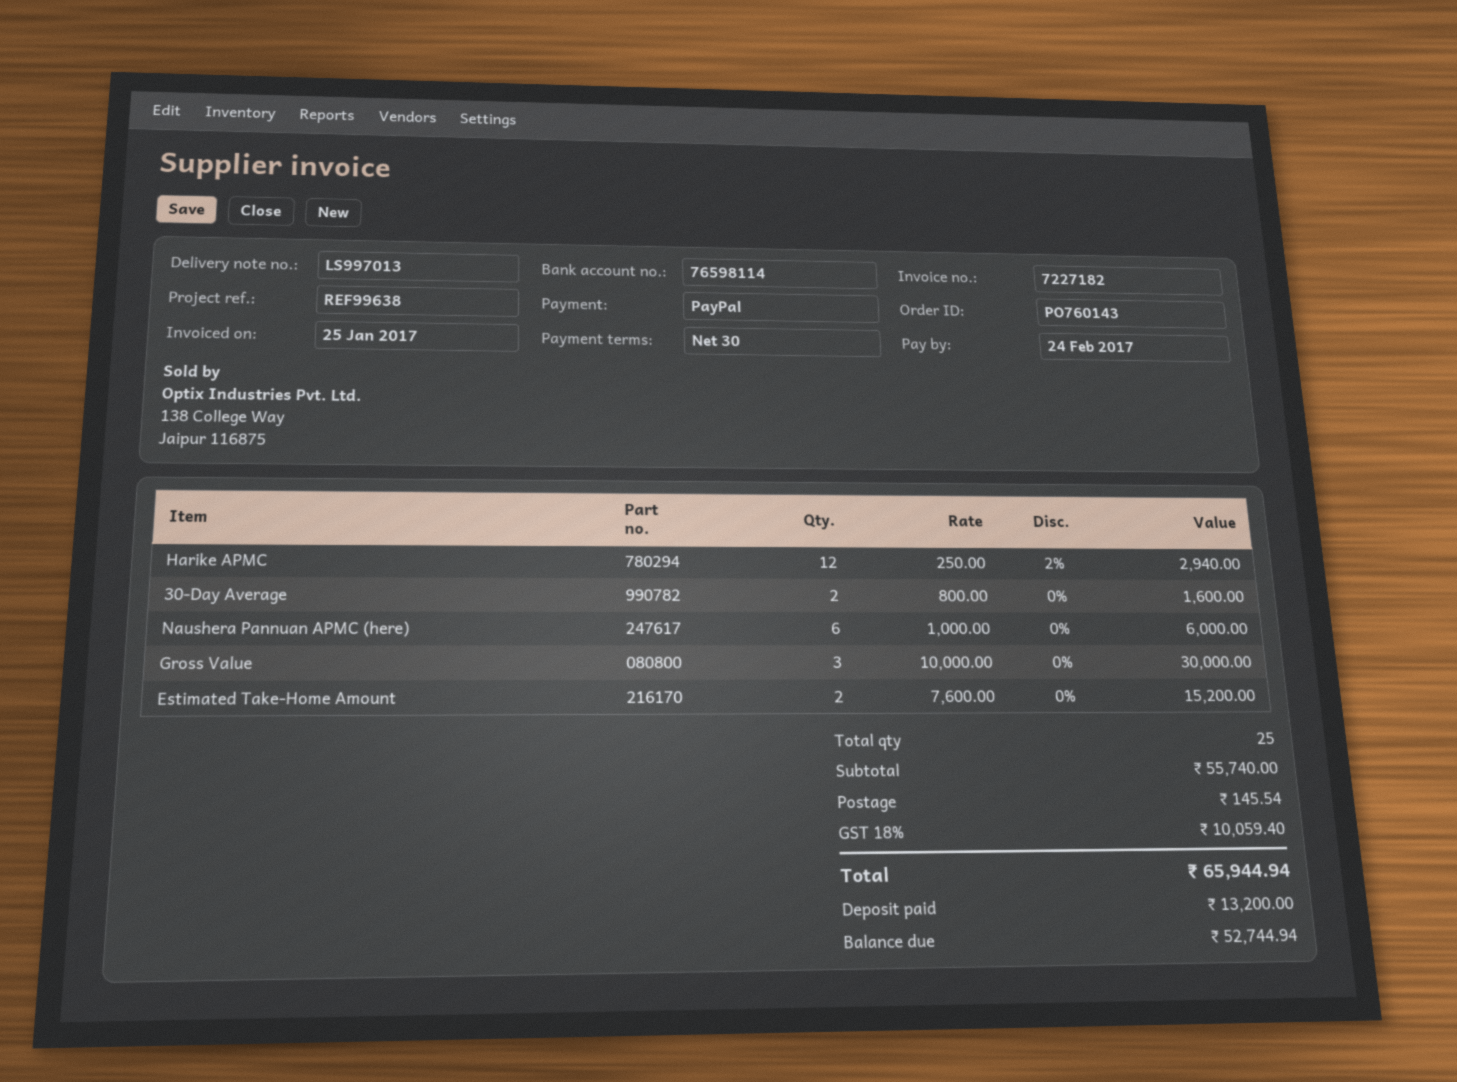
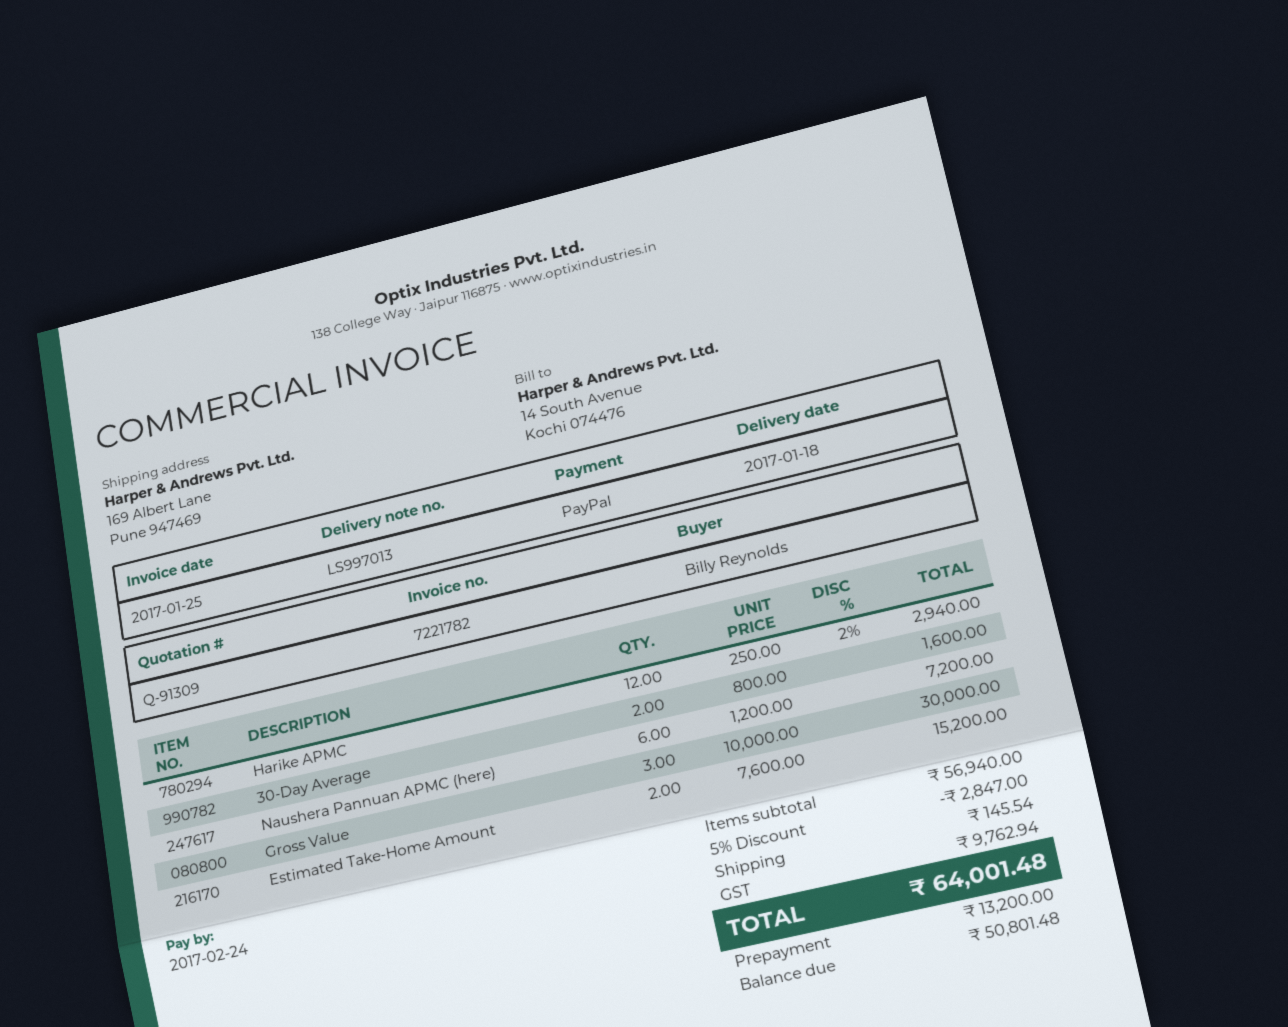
invoice number: 7227182 -> 7221782
Naushera Pannuan APMC (here): 6 x 1000.00 = 6000.00 -> 6 x 1200.00 = 7200.00
subtotal: 55740.00 -> 56940.00
discount: none -> 5% = 2847.00
tax: 10059.40 -> 9762.94
total: 65944.94 -> 64001.48
balance: 52744.94 -> 50801.48

